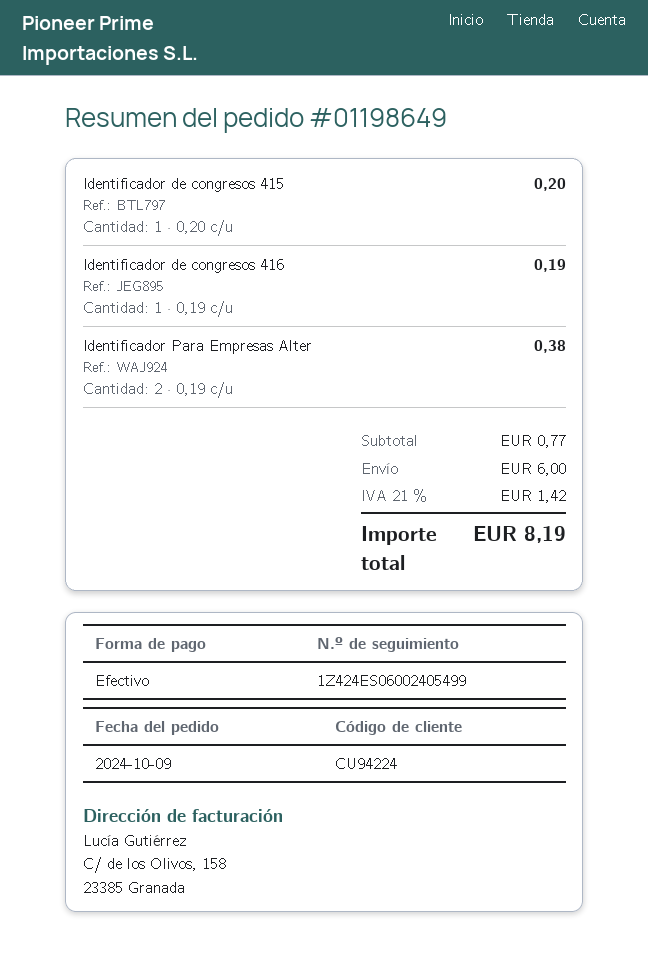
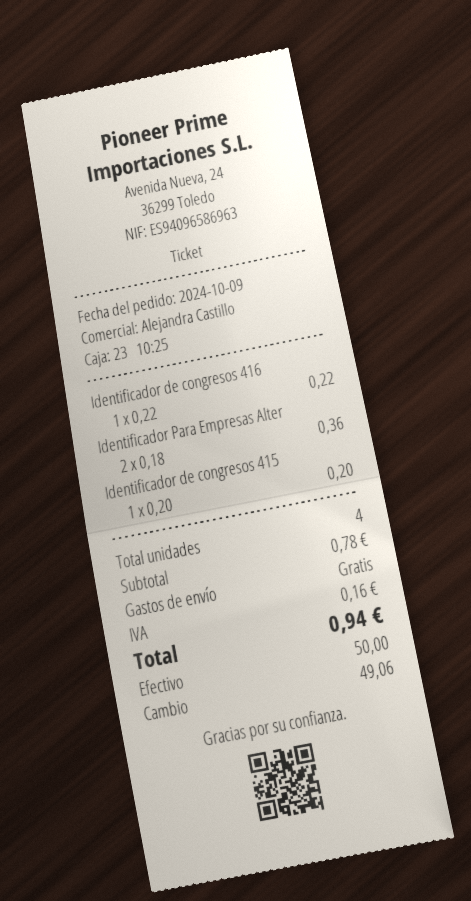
Identificador de congresos 416: 1 x 0.19 = 0.19 -> 1 x 0.22 = 0.22
Identificador Para Empresas Alter: 2 x 0.19 = 0.38 -> 2 x 0.18 = 0.36
subtotal: 0.77 -> 0.78
shipping: 6.00 -> 0.00
tax: 1.42 -> 0.16
total: 8.19 -> 0.94

